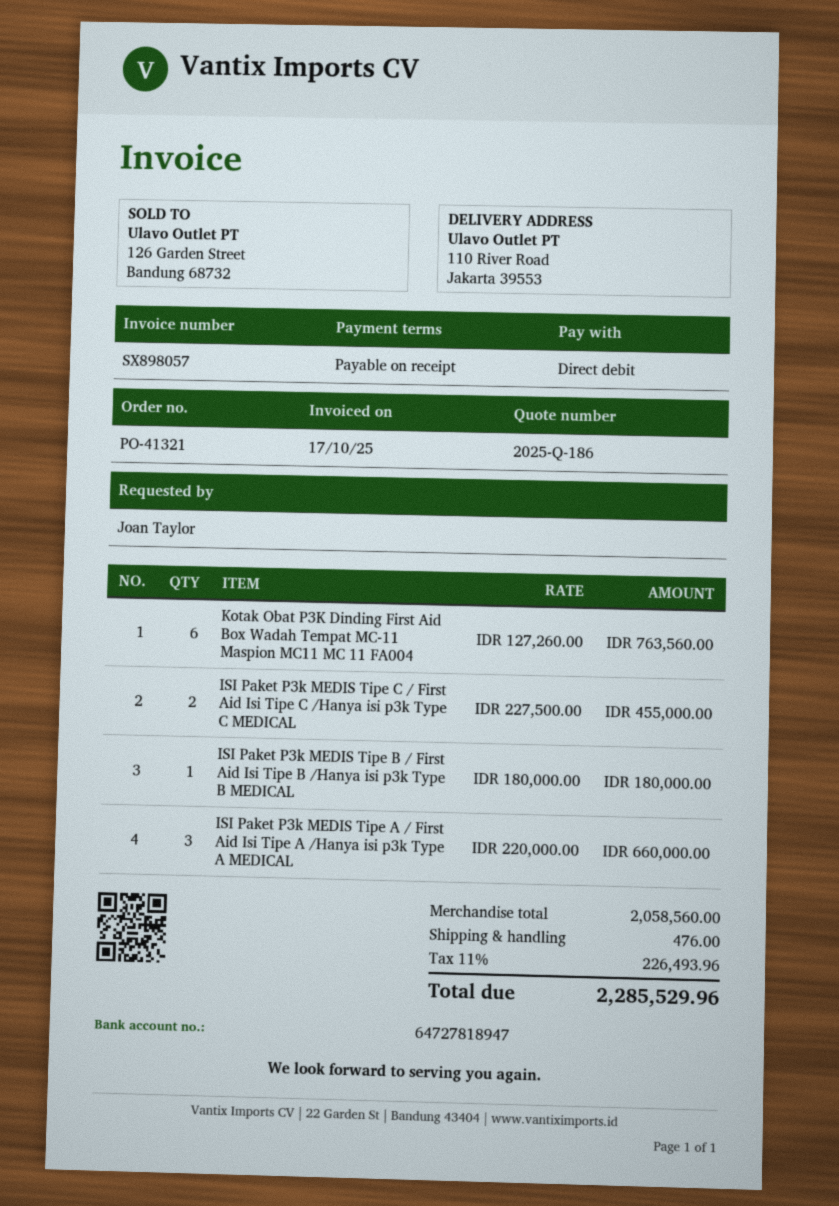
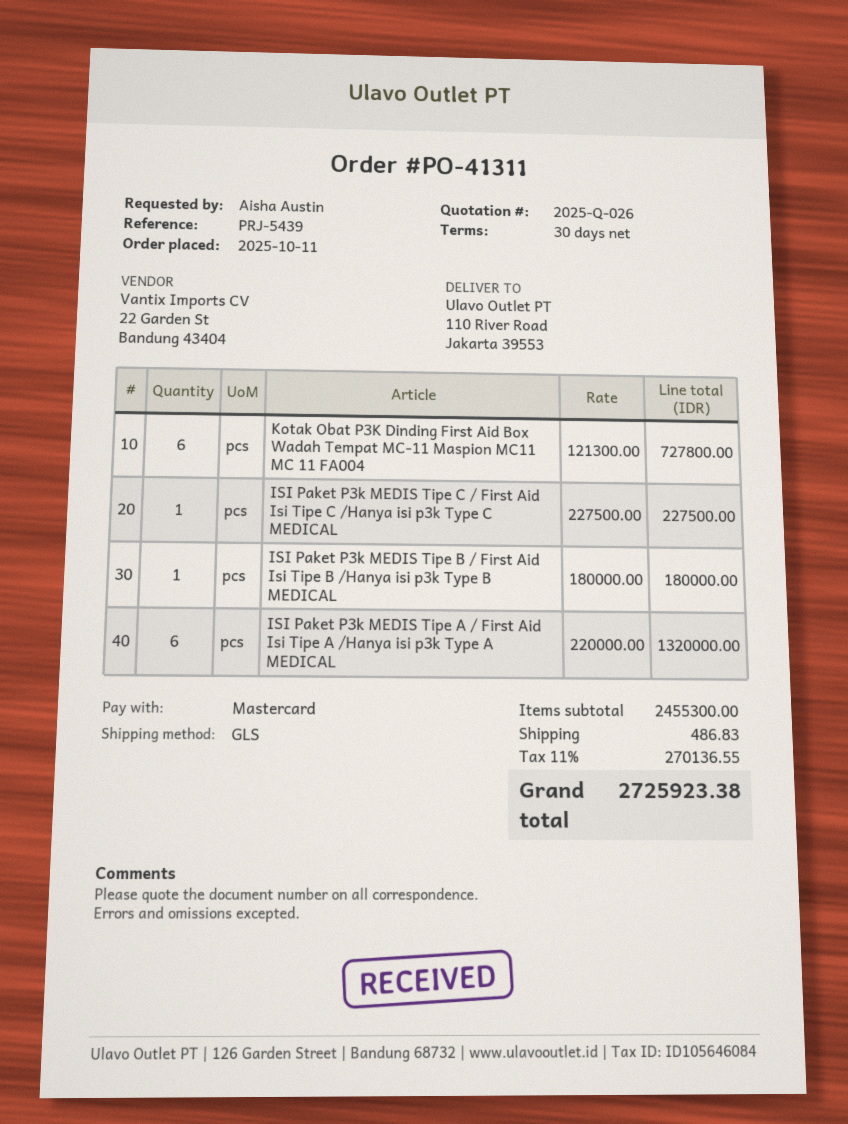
quote number: 2025-Q-186 -> 2025-Q-026
order number: PO-41321 -> PO-41311
payment terms: on receipt -> 30 days
ordered by: Joan Taylor -> Aisha Austin
payment method: direct debit -> Mastercard
Kotak Obat P3K Dinding First Aid Box Wadah Tempat MC-11 Maspion MC11 MC 11 FA004: 6 x 127260.00 = 763560.00 -> 6 x 121300.00 = 727800.00
ISI Paket P3k MEDIS Tipe C / First Aid Isi Tipe C /Hanya isi p3k Type C MEDICAL: 2 x 227500.00 = 455000.00 -> 1 x 227500.00 = 227500.00
ISI Paket P3k MEDIS Tipe A / First Aid Isi Tipe A /Hanya isi p3k Type A MEDICAL: 3 x 220000.00 = 660000.00 -> 6 x 220000.00 = 1320000.00
subtotal: 2058560.00 -> 2455300.00
shipping: 476.00 -> 486.83
tax: 11% = 226493.96 -> 11% = 270136.55
total: 2285529.96 -> 2725923.38

